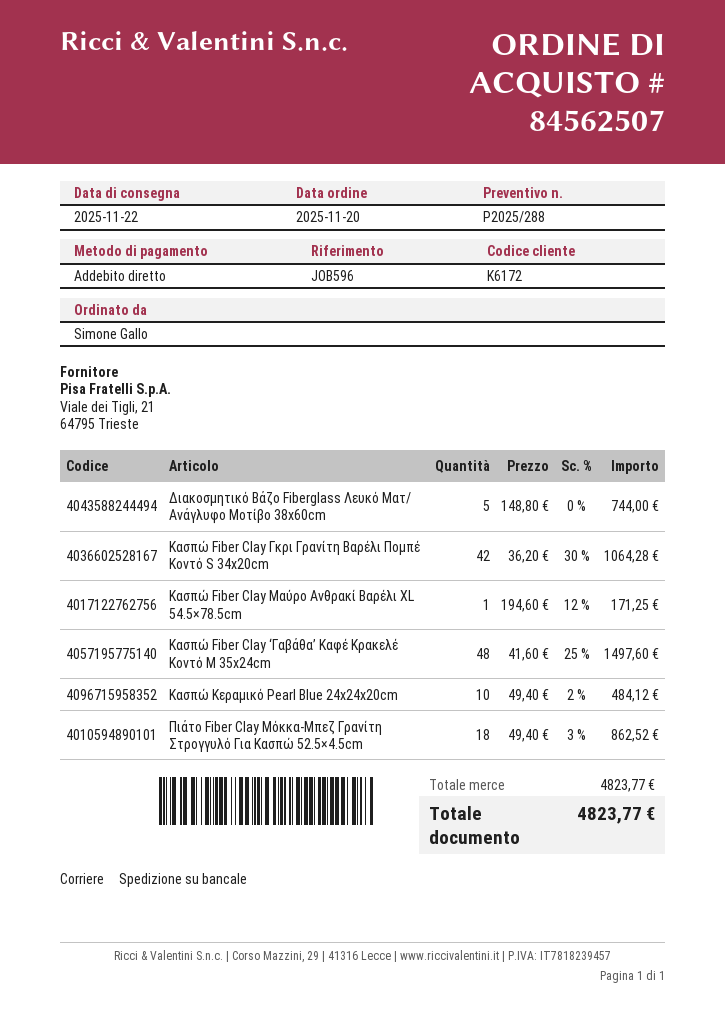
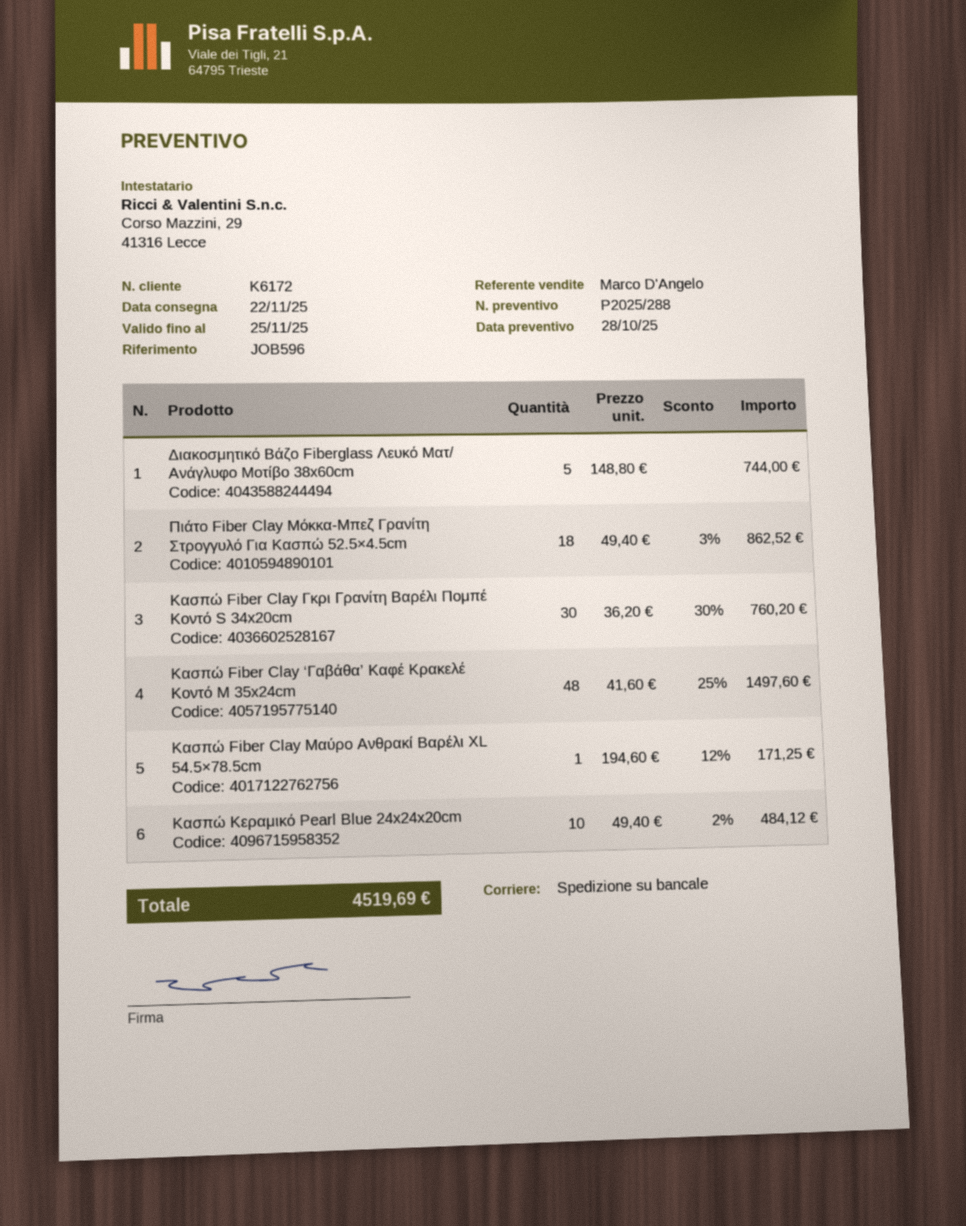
Κασπώ Fiber Clay Γκρι Γρανίτη Βαρέλι Πομπέ Κοντό S 34x20cm: 42 x 36.20 - 30% = 1064.28 -> 30 x 36.20 - 30% = 760.20
total: 4823.77 -> 4519.69

